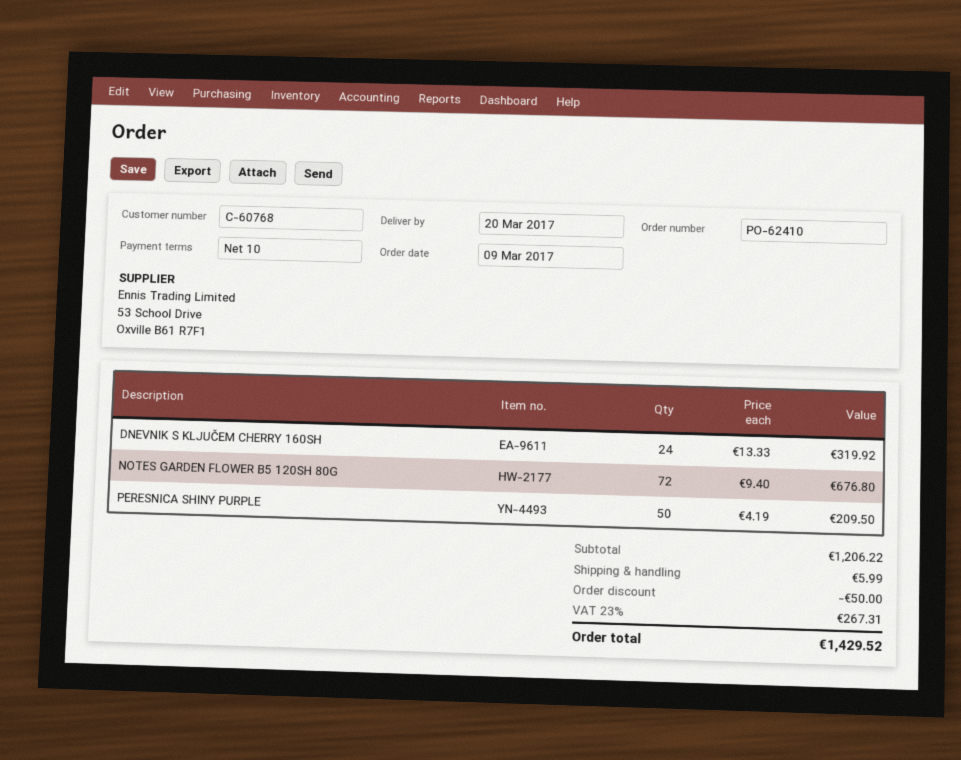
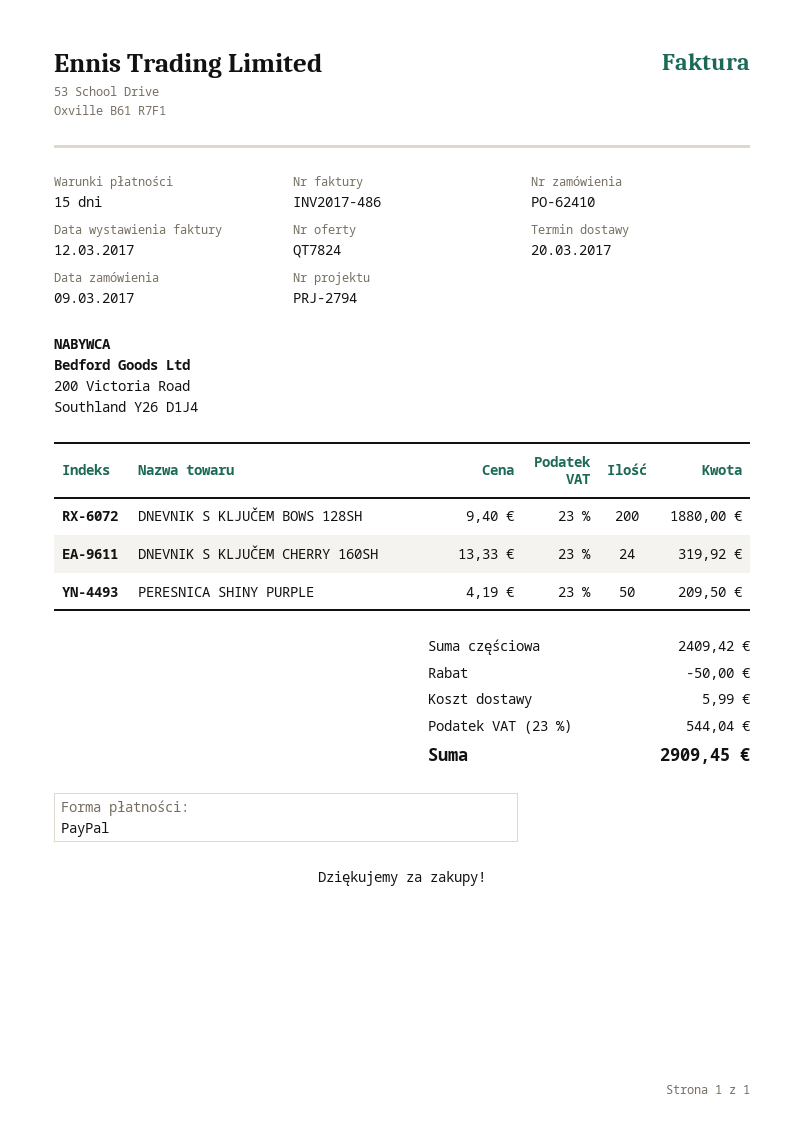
payment terms: 10 days -> 15 days
NOTES GARDEN FLOWER B5 120SH 80G: 72 x 9.40 = 676.80 -> none
DNEVNIK S KLJUČEM BOWS 128SH: none -> 200 x 9.40 = 1880.00
subtotal: 1206.22 -> 2409.42
tax: 23% = 267.31 -> 23% = 544.04
total: 1429.52 -> 2909.45

